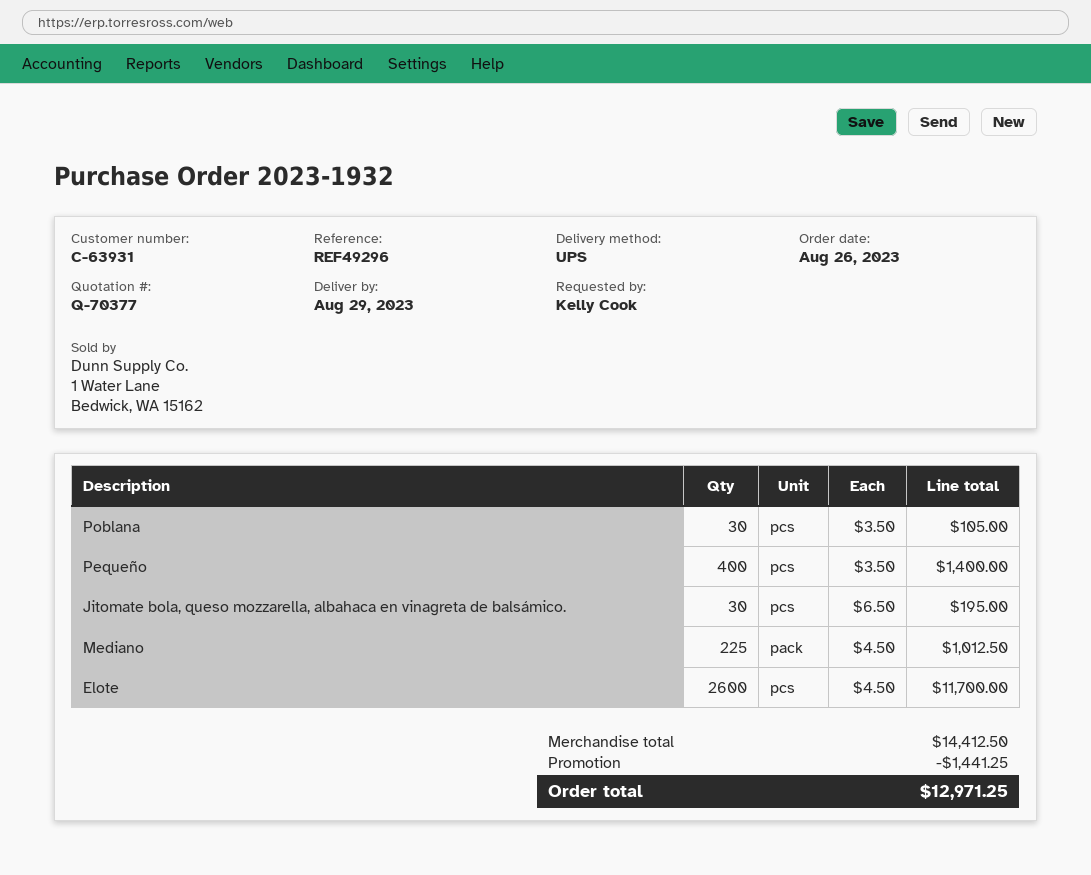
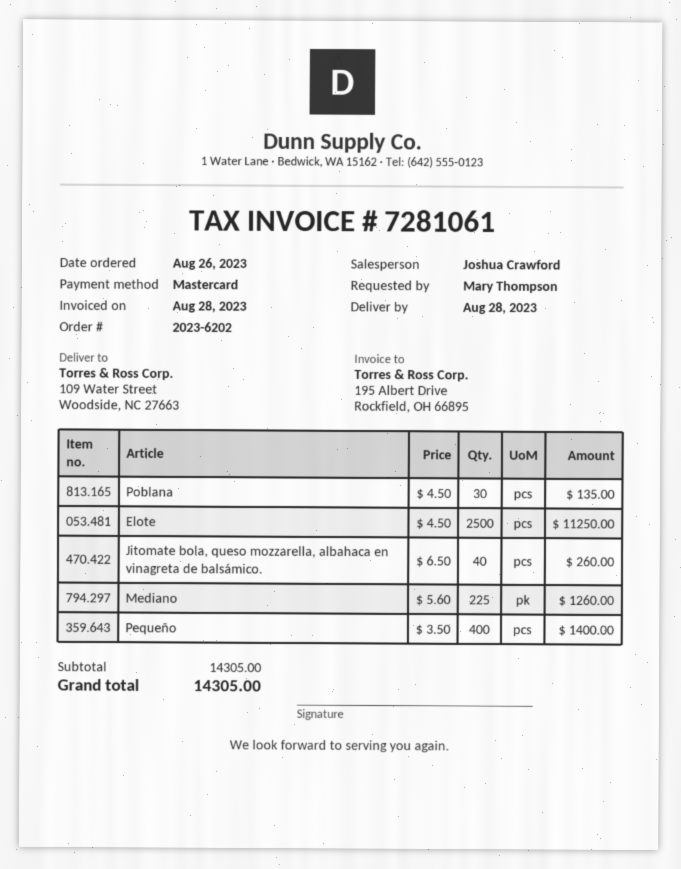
order number: 2023-1932 -> 2023-6202
delivery date: 2023-08-29 -> 2023-08-28
ordered by: Kelly Cook -> Mary Thompson
Poblana: 30 x 3.50 = 105.00 -> 30 x 4.50 = 135.00
Jitomate bola, queso mozzarella, albahaca en vinagreta de balsámico.: 30 x 6.50 = 195.00 -> 40 x 6.50 = 260.00
Mediano: 225 x 4.50 = 1012.50 -> 225 x 5.60 = 1260.00
Elote: 2600 x 4.50 = 11700.00 -> 2500 x 4.50 = 11250.00
subtotal: 14412.50 -> 14305.00
discount: 1441.25 -> none
total: 12971.25 -> 14305.00

